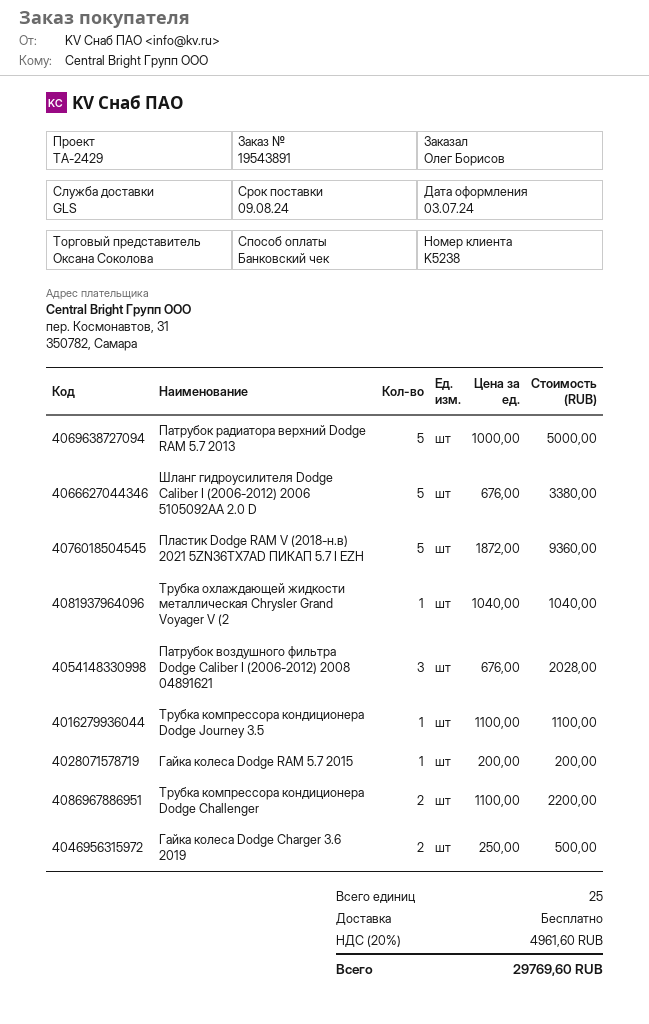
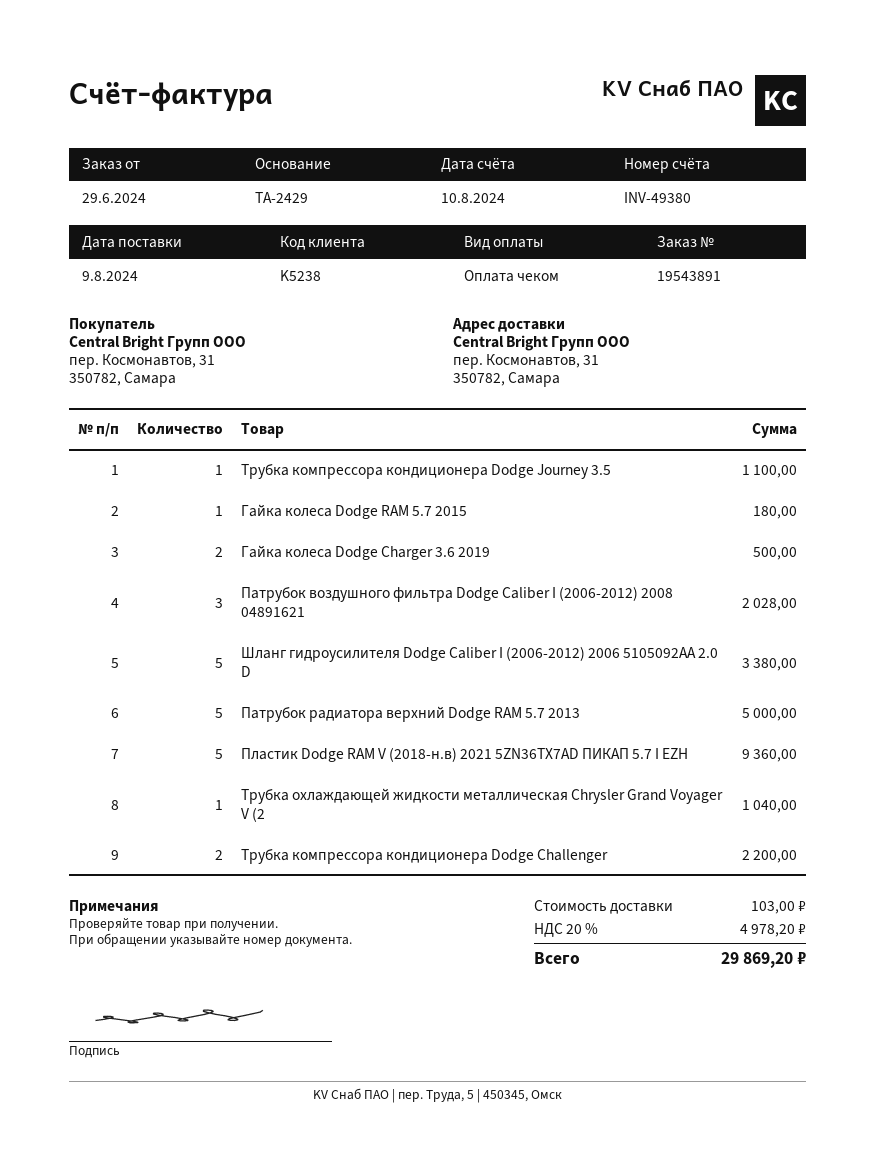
order date: 2024-07-03 -> 2024-06-29
Гайка колеса Dodge RAM 5.7 2015: 1 for 200.00 -> 1 for 180.00
shipping: 0.00 -> 103.00
tax: 20% = 4961.60 -> 20% = 4978.20
total: 29769.60 -> 29869.20

